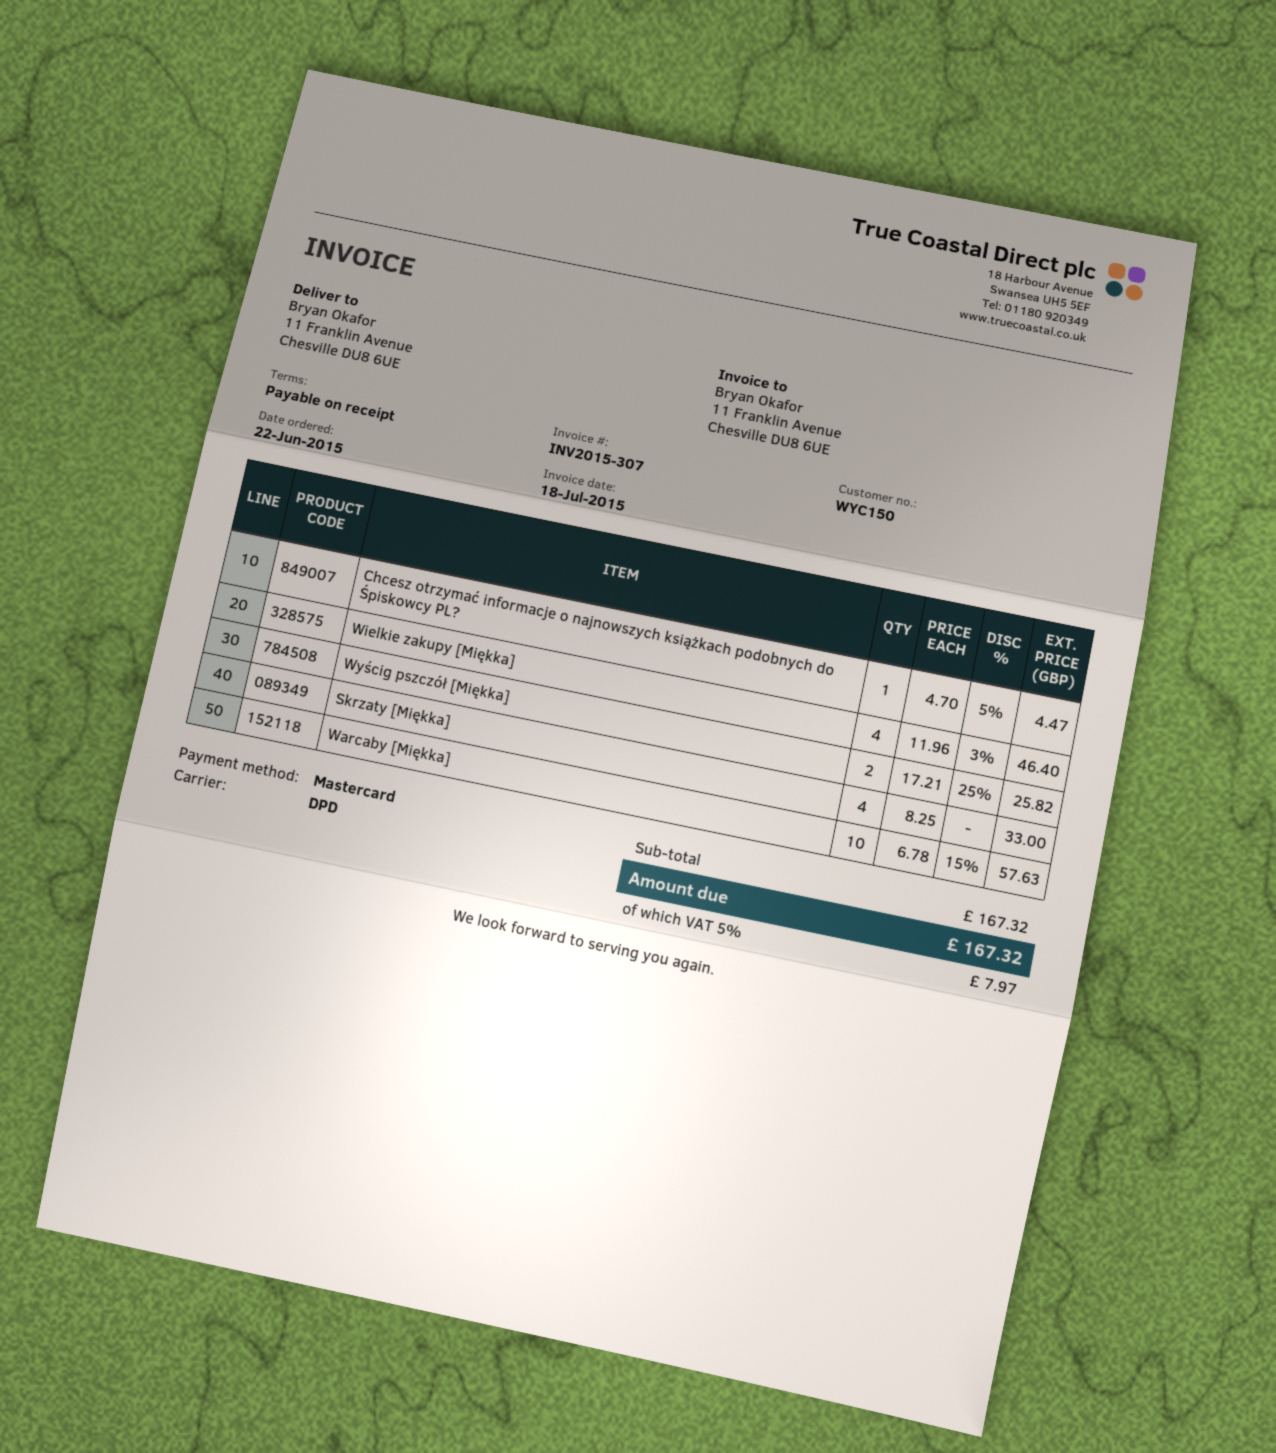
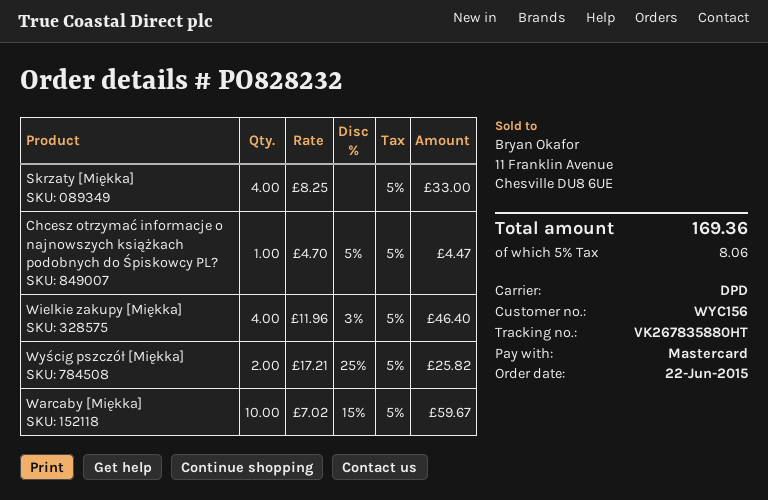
customer number: WYC150 -> WYC156
Warcaby [Miękka]: 10 x 6.78 - 15% = 57.63 -> 10 x 7.02 - 15% = 59.67
tax: 5% = 7.97 -> 5% = 8.06
total: 167.32 -> 169.36

